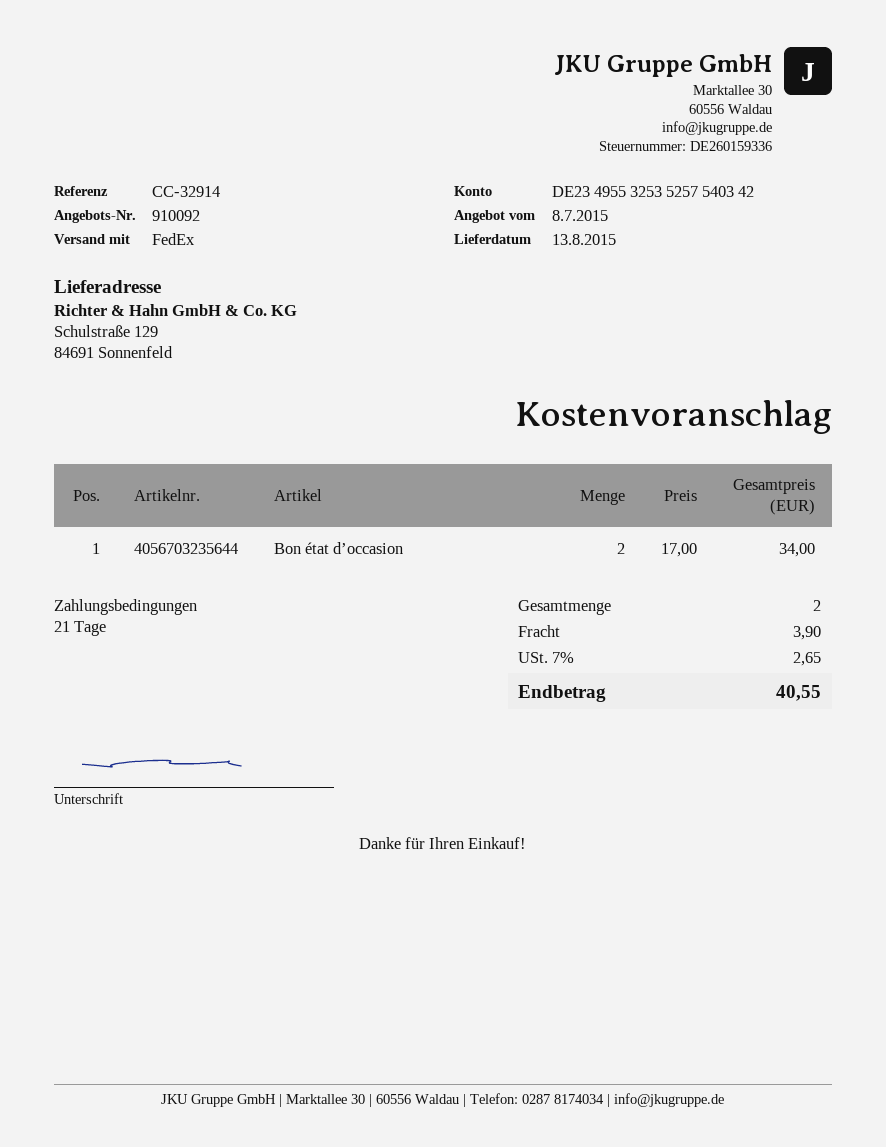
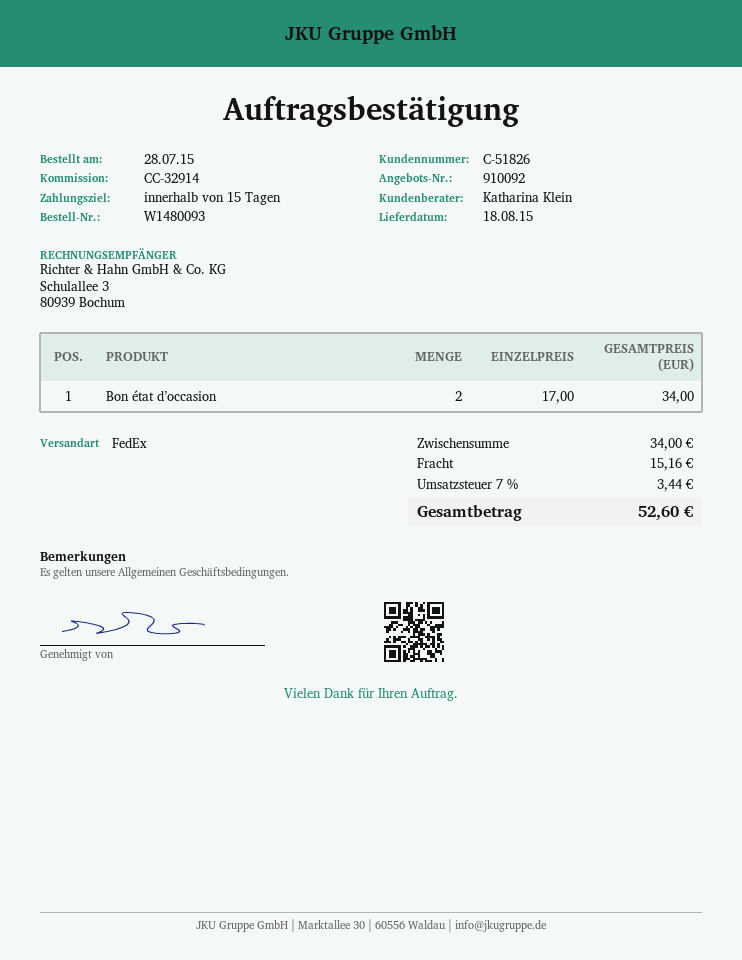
delivery date: 2015-08-13 -> 2015-08-18
payment terms: 21 days -> 15 days
shipping: 3.90 -> 15.16
tax: 7% = 2.65 -> 7% = 3.44
total: 40.55 -> 52.60

